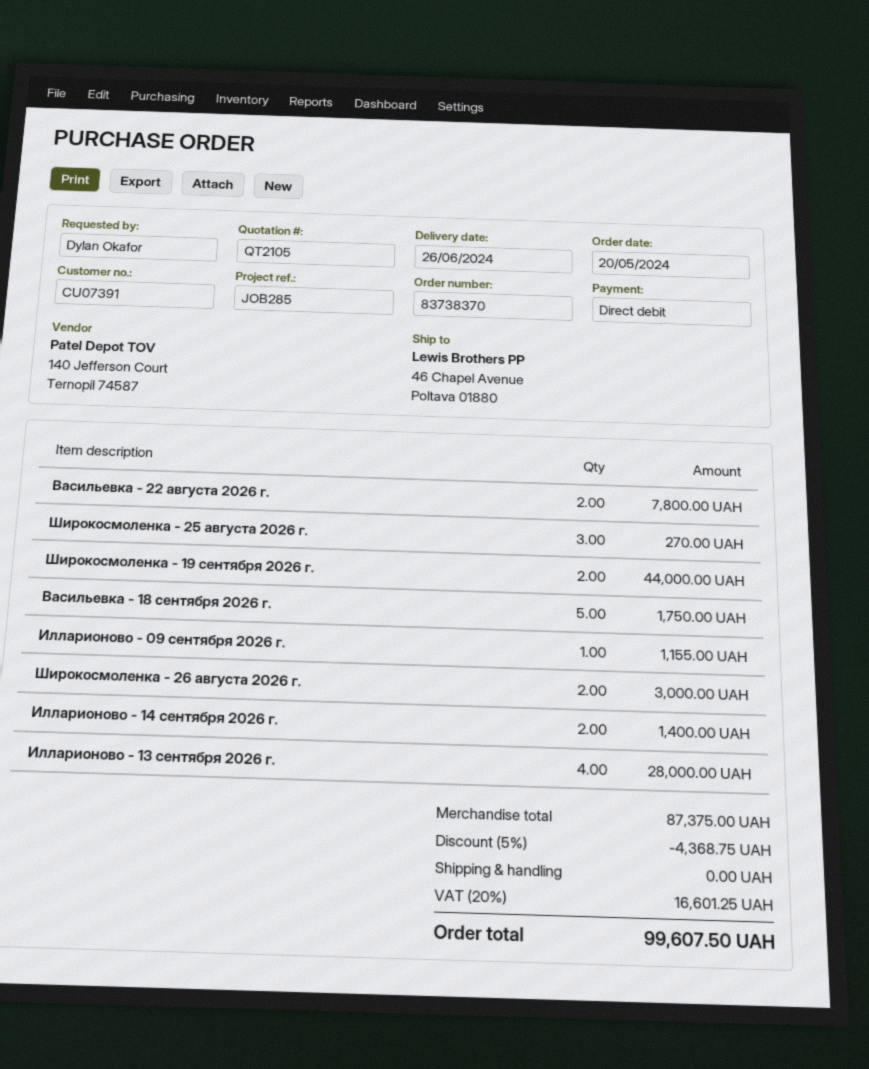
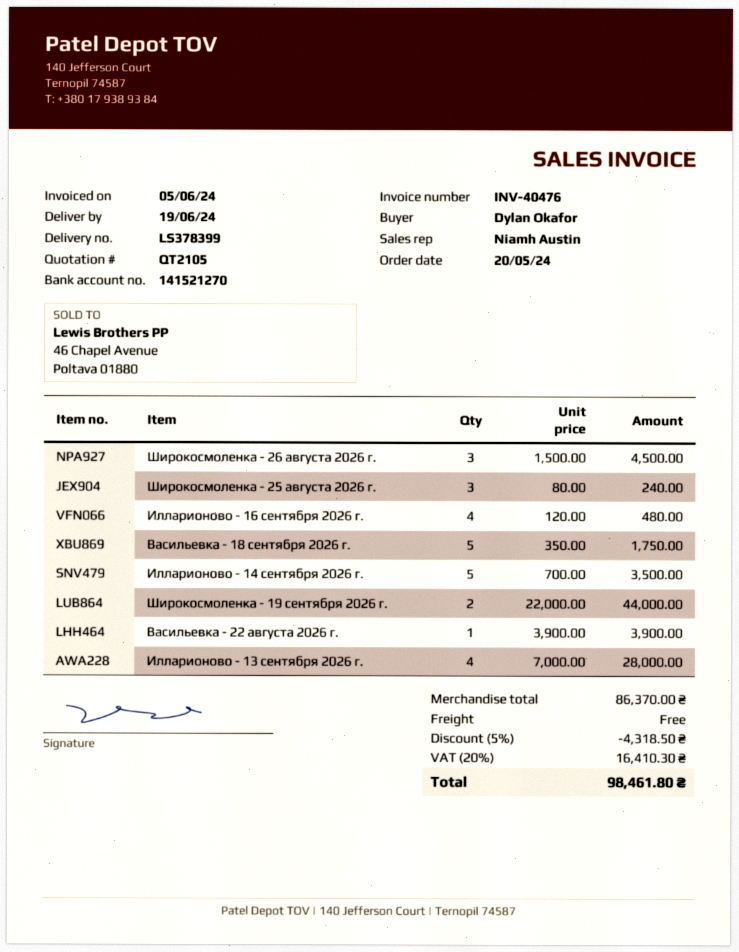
delivery date: 2024-06-26 -> 2024-06-19
Васильевка - 22 августа 2026 г.: 2 for 7800.00 -> 1 for 3900.00
Широкосмоленка - 25 августа 2026 г.: 3 for 270.00 -> 3 for 240.00
Илларионово - 09 сентября 2026 г.: 1 for 1155.00 -> none
Широкосмоленка - 26 августа 2026 г.: 2 for 3000.00 -> 3 for 4500.00
Илларионово - 14 сентября 2026 г.: 2 for 1400.00 -> 5 for 3500.00
Илларионово - 16 сентября 2026 г.: none -> 4 for 480.00
subtotal: 87375.00 -> 86370.00
discount: 5% = 4368.75 -> 5% = 4318.50
tax: 20% = 16601.25 -> 20% = 16410.30
total: 99607.50 -> 98461.80

